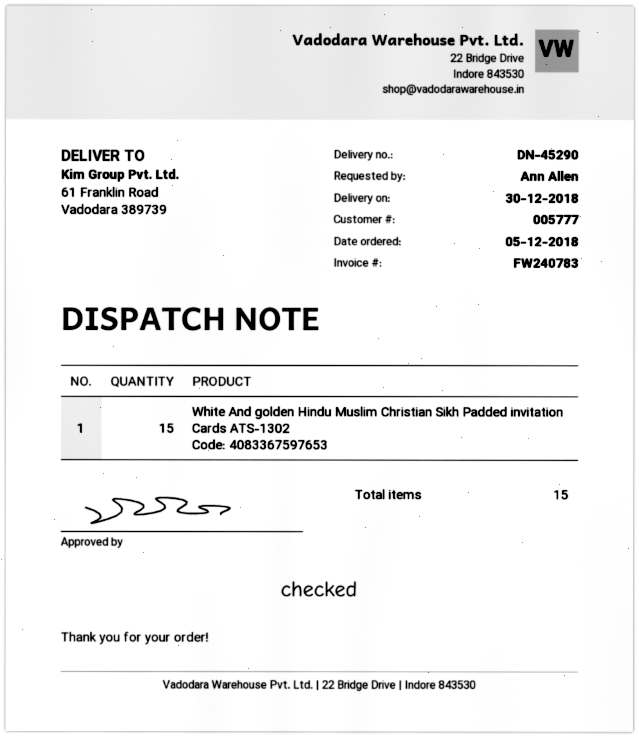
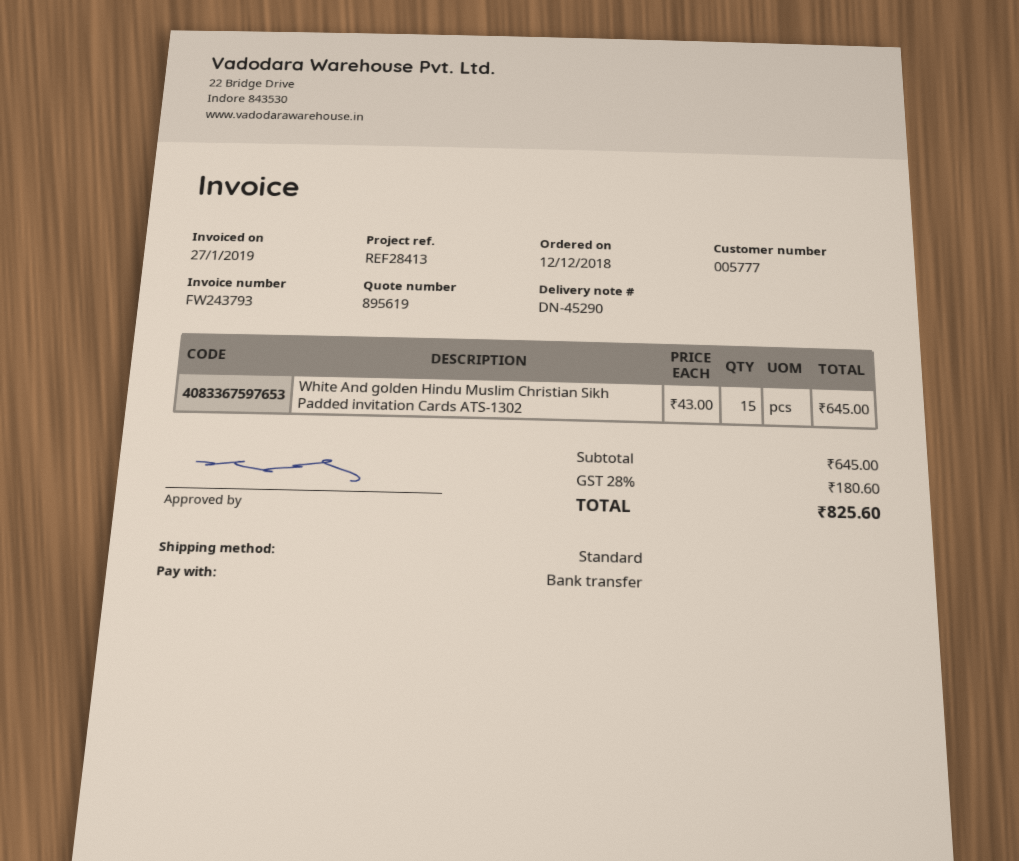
order date: 2018-12-05 -> 2018-12-12
invoice number: FW240783 -> FW243793

